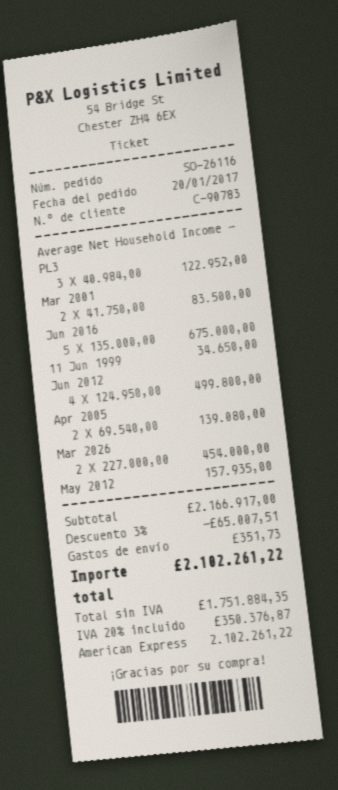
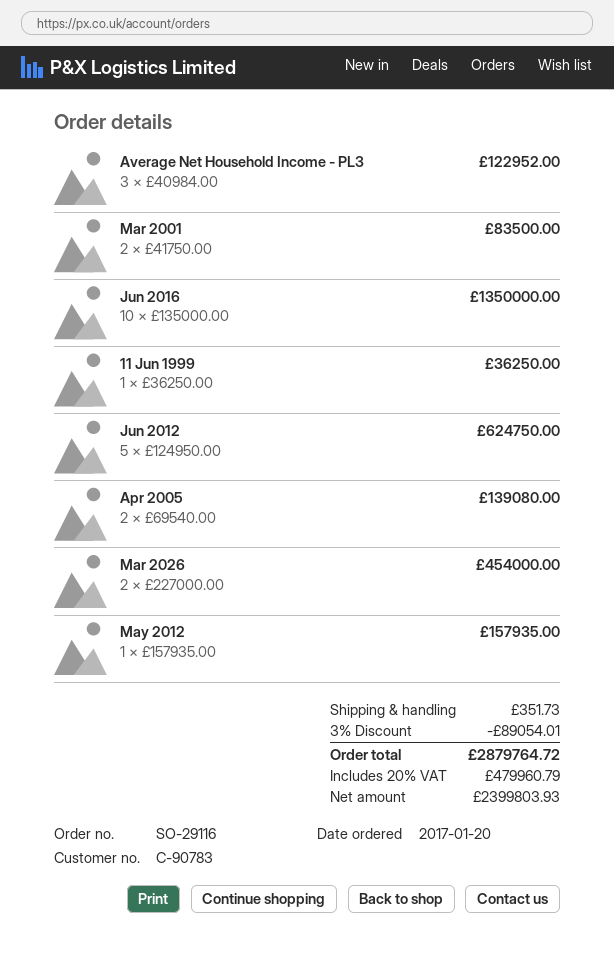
order number: SO-26116 -> SO-29116
Jun 2016: 5 x 135000.00 = 675000.00 -> 10 x 135000.00 = 1350000.00
11 Jun 1999: 1 x 34650.00 = 34650.00 -> 1 x 36250.00 = 36250.00
Jun 2012: 4 x 124950.00 = 499800.00 -> 5 x 124950.00 = 624750.00
discount: 3% = 65007.51 -> 3% = 89054.01
net: 1751884.35 -> 2399803.93
tax: 20% = 350376.87 -> 20% = 479960.79
total: 2102261.22 -> 2879764.72

